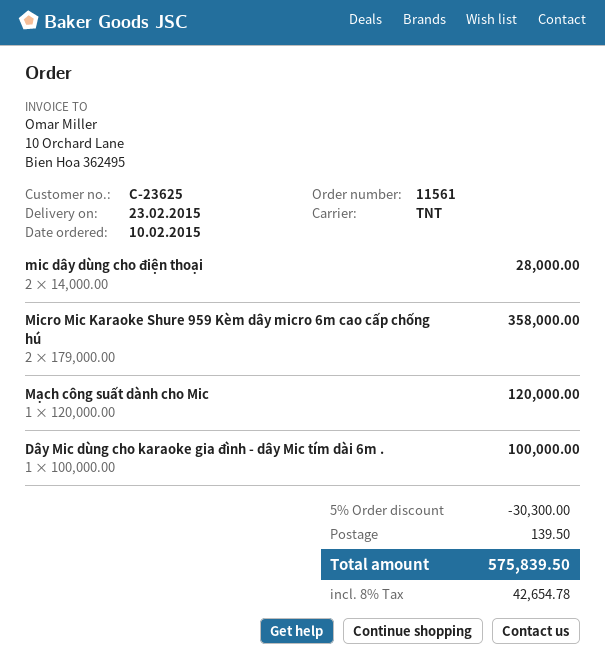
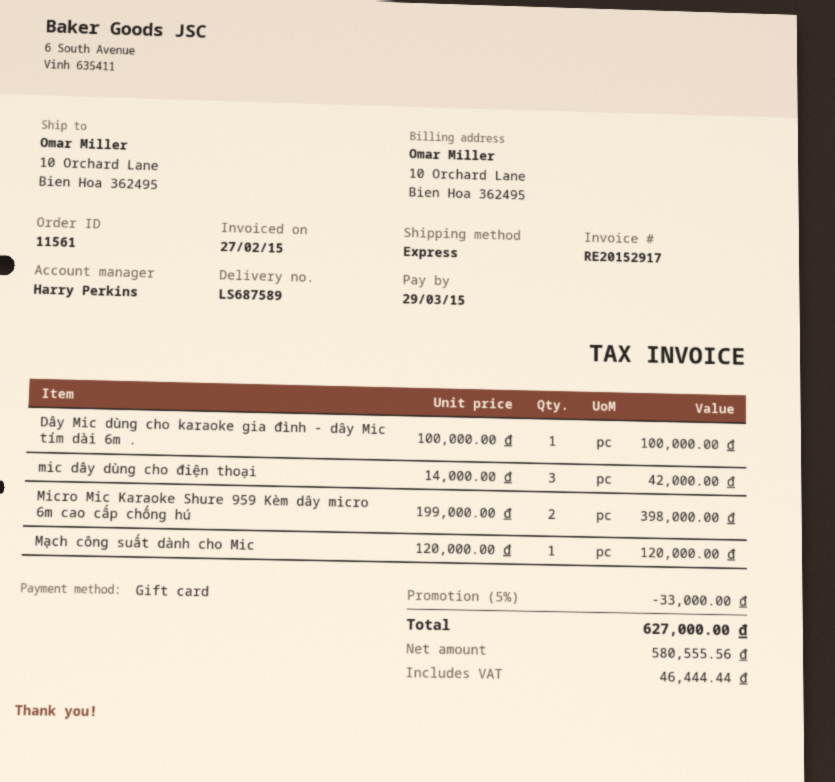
shipping method: TNT -> express
mic dây dùng cho điện thoại: 2 x 14000.00 = 28000.00 -> 3 x 14000.00 = 42000.00
Micro Mic Karaoke Shure 959 Kèm dây micro 6m cao cấp chống hú: 2 x 179000.00 = 358000.00 -> 2 x 199000.00 = 398000.00
discount: 5% = 30300.00 -> 5% = 33000.00
shipping: 139.50 -> none
tax: 42654.78 -> 46444.44
total: 575839.50 -> 627000.00

